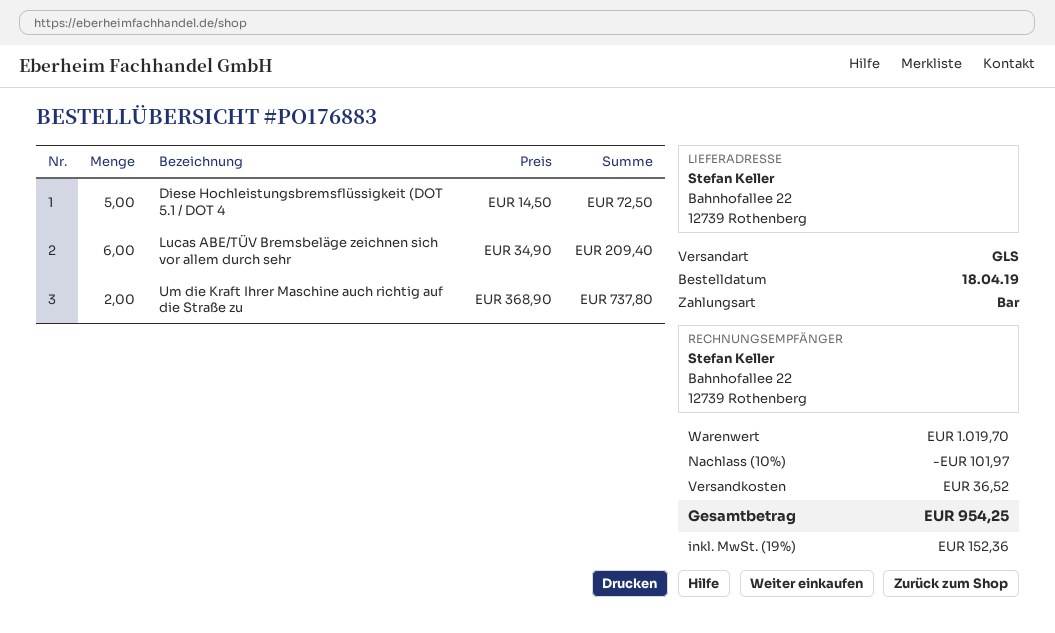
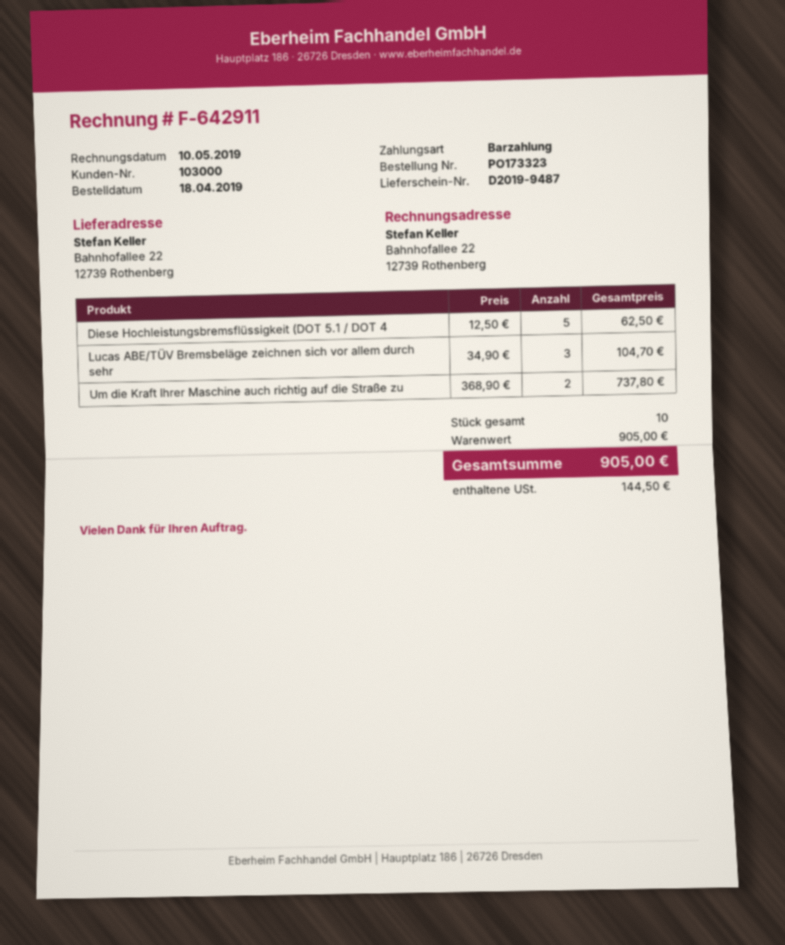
order number: PO176883 -> PO173323
Diese Hochleistungsbremsflüssigkeit (DOT 5.1 / DOT 4: 5 x 14.50 = 72.50 -> 5 x 12.50 = 62.50
Lucas ABE/TÜV Bremsbeläge zeichnen sich vor allem durch sehr: 6 x 34.90 = 209.40 -> 3 x 34.90 = 104.70
subtotal: 1019.70 -> 905.00
discount: 10% = 101.97 -> none
shipping: 36.52 -> none
tax: 152.36 -> 144.50
total: 954.25 -> 905.00

